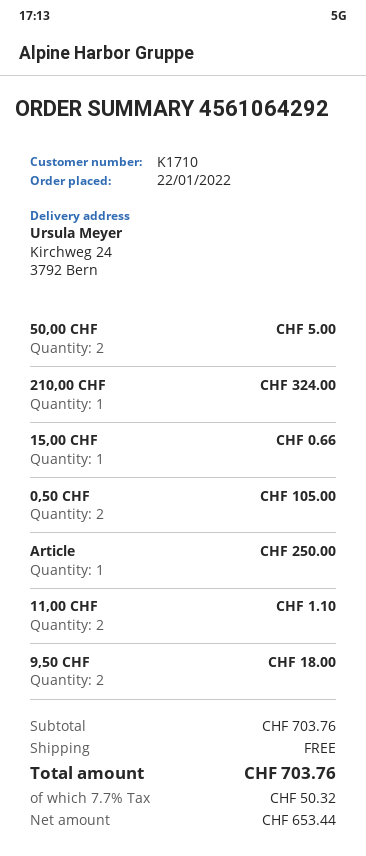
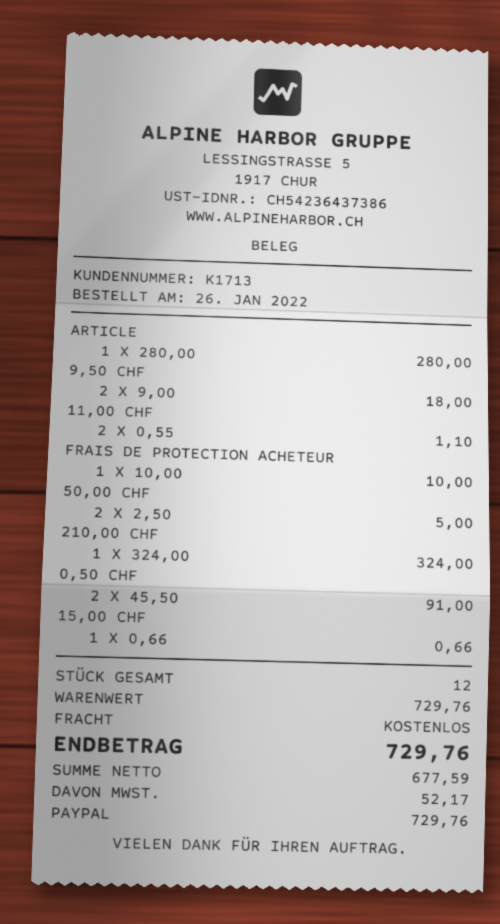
order date: 2022-01-22 -> 2022-01-26
customer number: K1710 -> K1713
0,50 CHF: 2 for 105.00 -> 2 for 91.00
Article: 1 for 250.00 -> 1 for 280.00
FRAIS DE PROTECTION ACHETEUR: none -> 1 for 10.00
subtotal: 703.76 -> 729.76
net: 653.44 -> 677.59
tax: 50.32 -> 52.17
total: 703.76 -> 729.76

